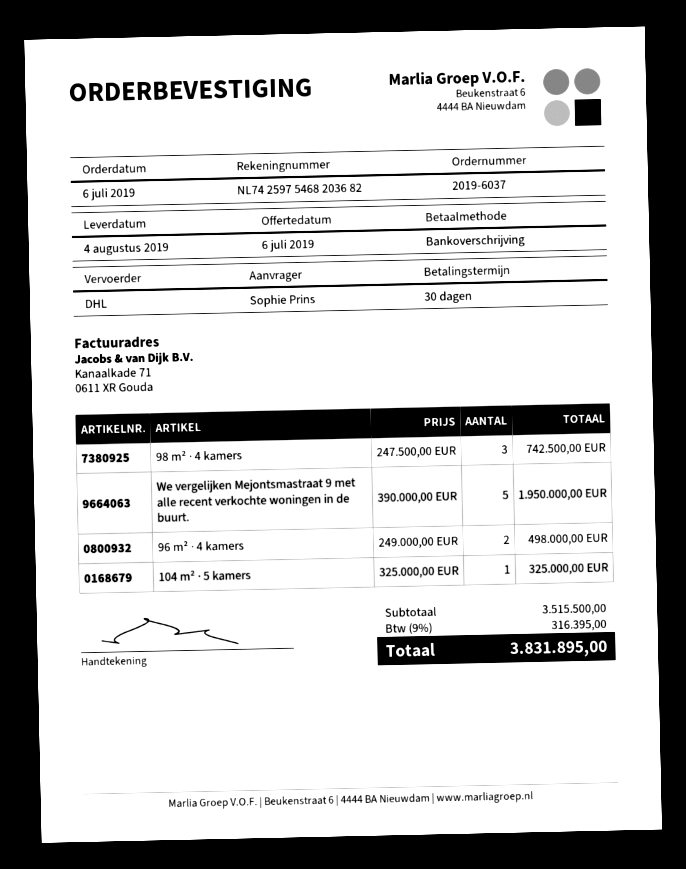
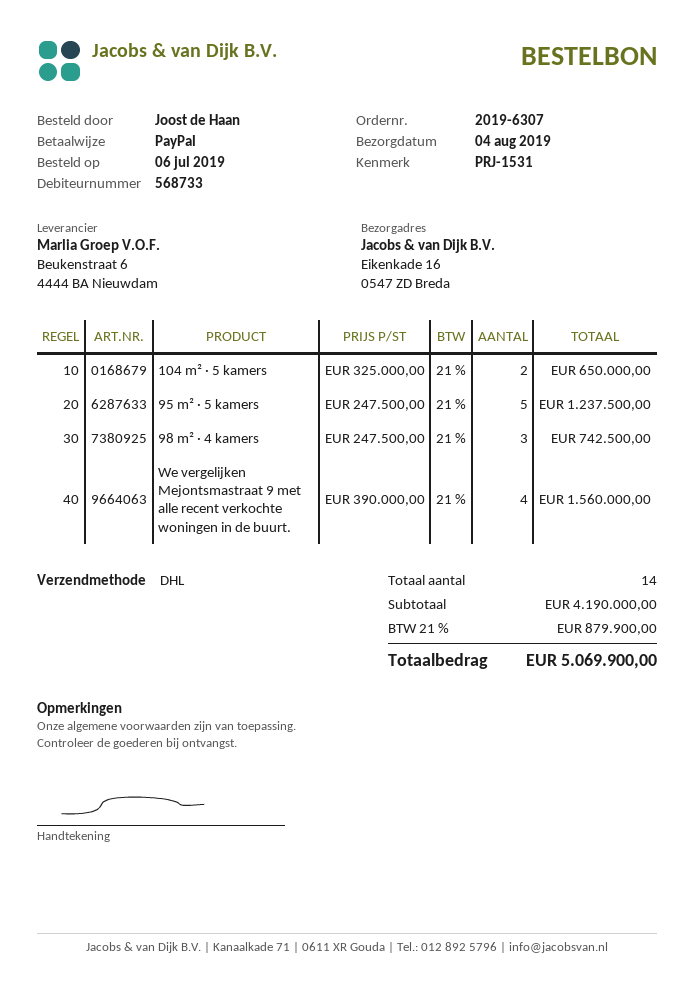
order number: 2019-6037 -> 2019-6307
ordered by: Sophie Prins -> Joost de Haan
payment method: bank transfer -> PayPal
We vergelijken Mejontsmastraat 9 met alle recent verkochte woningen in de buurt.: 5 x 390000.00 = 1950000.00 -> 4 x 390000.00 = 1560000.00
96 m² · 4 kamers: 2 x 249000.00 = 498000.00 -> none
104 m² · 5 kamers: 1 x 325000.00 = 325000.00 -> 2 x 325000.00 = 650000.00
95 m² · 5 kamers: none -> 5 x 247500.00 = 1237500.00
subtotal: 3515500.00 -> 4190000.00
tax: 9% = 316395.00 -> 21% = 879900.00
total: 3831895.00 -> 5069900.00

